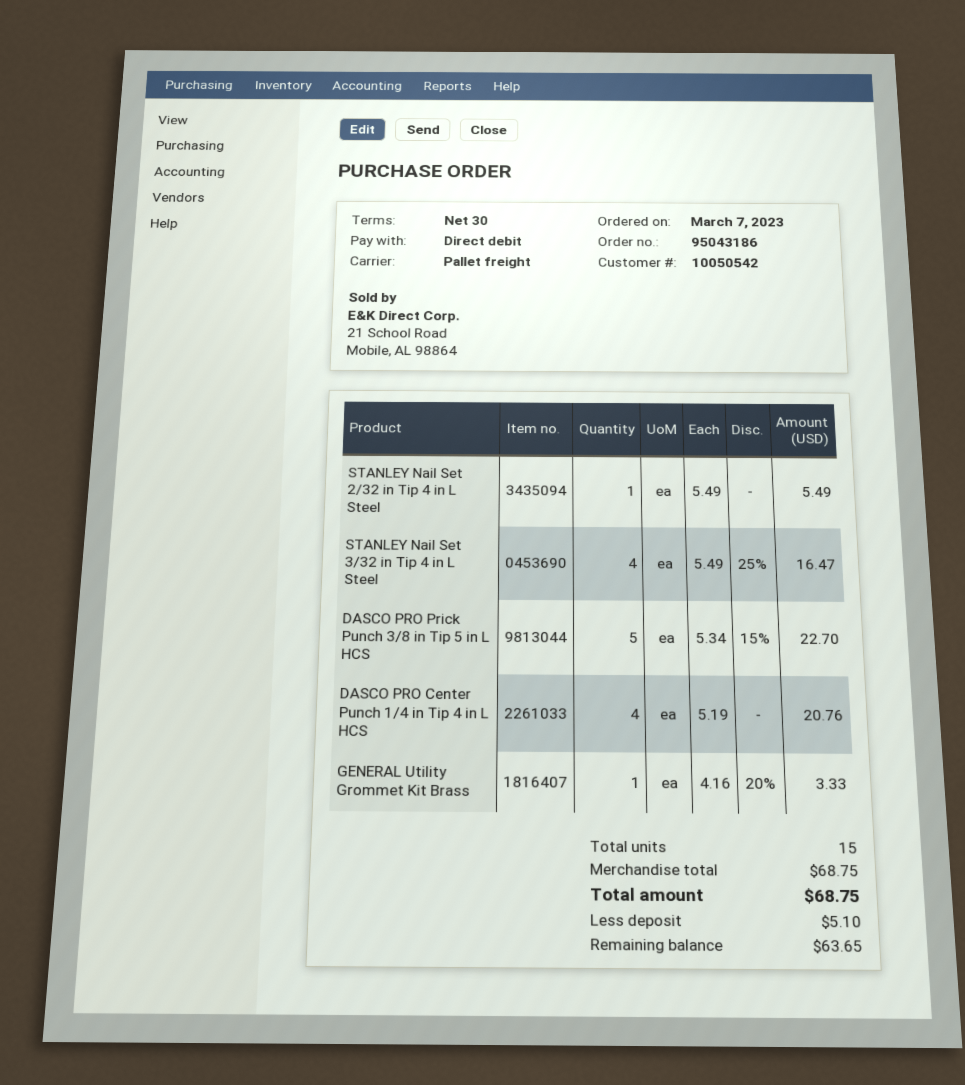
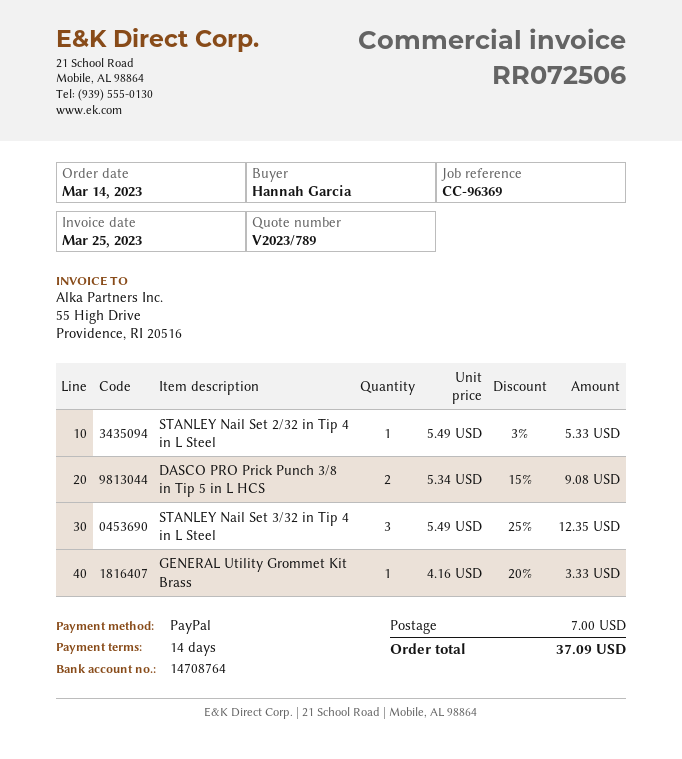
order date: 2023-03-07 -> 2023-03-14
payment terms: 30 days -> 14 days
payment method: direct debit -> PayPal
STANLEY Nail Set 2/32 in Tip 4 in L Steel: 1 x 5.49 = 5.49 -> 1 x 5.49 - 3% = 5.33
STANLEY Nail Set 3/32 in Tip 4 in L Steel: 4 x 5.49 - 25% = 16.47 -> 3 x 5.49 - 25% = 12.35
DASCO PRO Prick Punch 3/8 in Tip 5 in L HCS: 5 x 5.34 - 15% = 22.70 -> 2 x 5.34 - 15% = 9.08
DASCO PRO Center Punch 1/4 in Tip 4 in L HCS: 4 x 5.19 = 20.76 -> none
shipping: none -> 7.00
total: 68.75 -> 37.09

